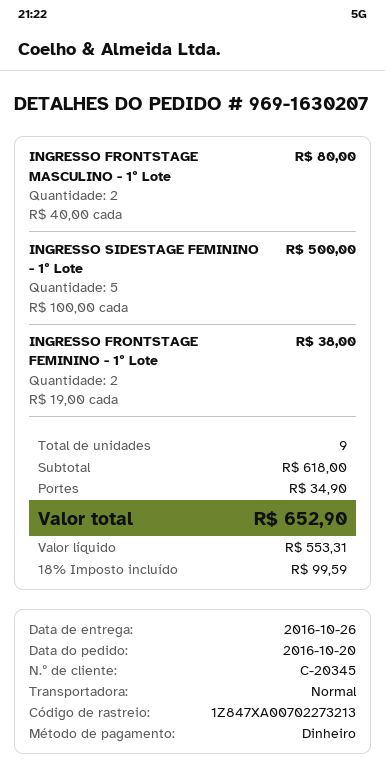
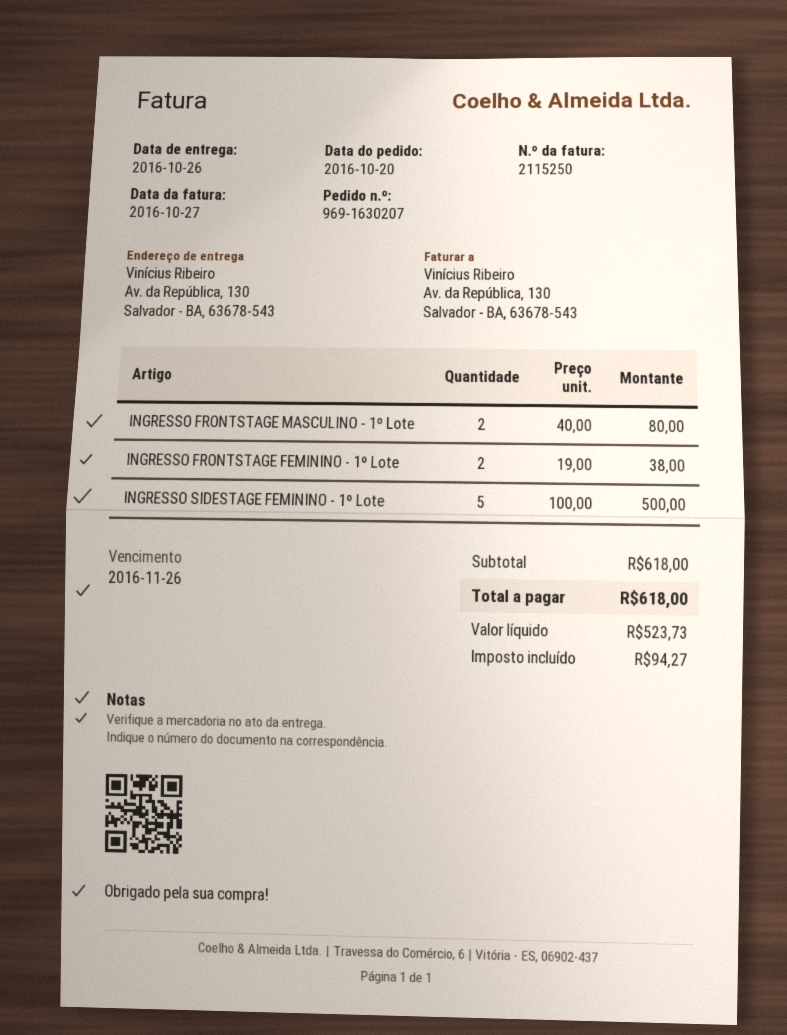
shipping: 34.90 -> none
net: 553.31 -> 523.73
tax: 99.59 -> 94.27
total: 652.90 -> 618.00

